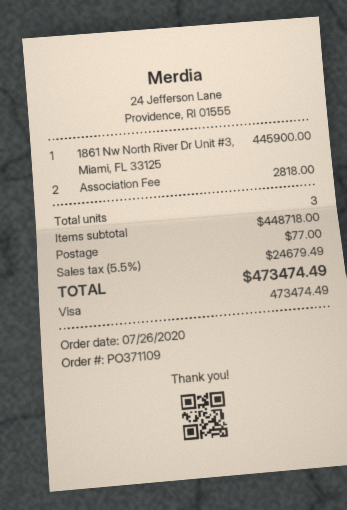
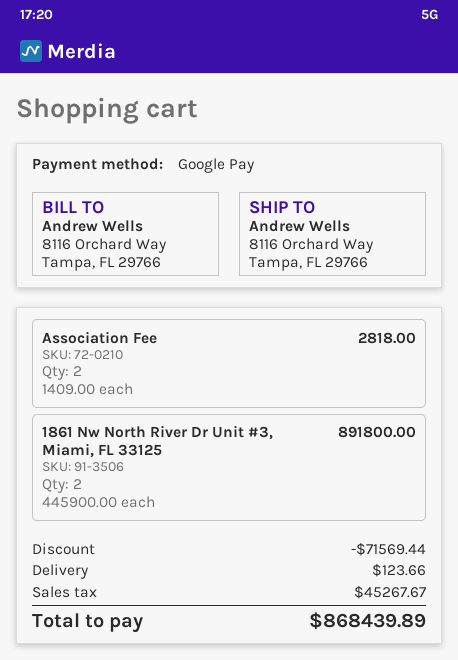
payment method: Visa -> Google Pay
1861 Nw North River Dr Unit #3, Miami, FL 33125: 1 for 445900.00 -> 2 for 891800.00
discount: none -> 71569.44
shipping: 77.00 -> 123.66
tax: 24679.49 -> 45267.67
total: 473474.49 -> 868439.89

